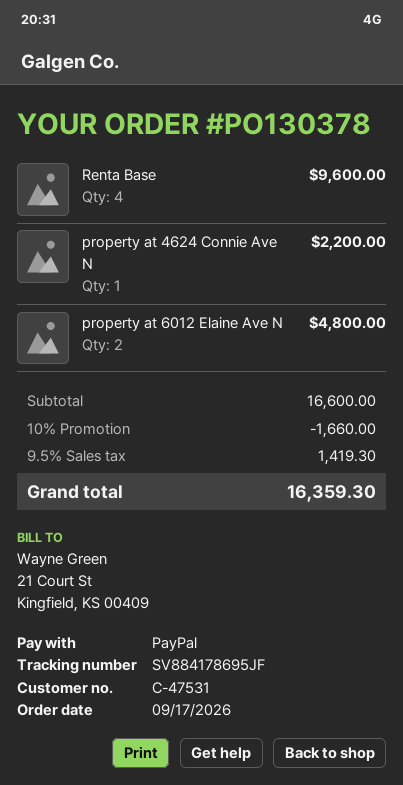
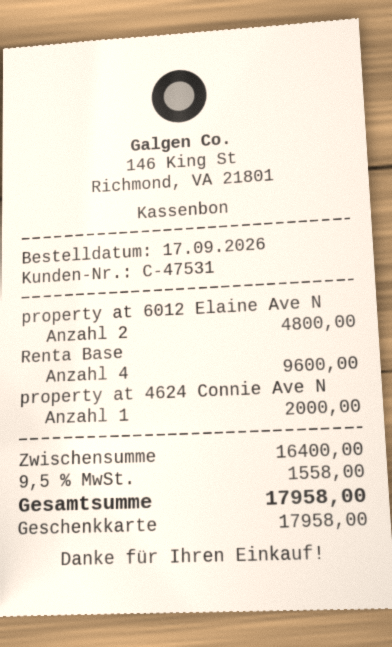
payment method: PayPal -> gift card
property at 4624 Connie Ave N: 1 for 2200.00 -> 1 for 2000.00
subtotal: 16600.00 -> 16400.00
discount: 10% = 1660.00 -> none
tax: 9.5% = 1419.30 -> 9.5% = 1558.00
total: 16359.30 -> 17958.00

